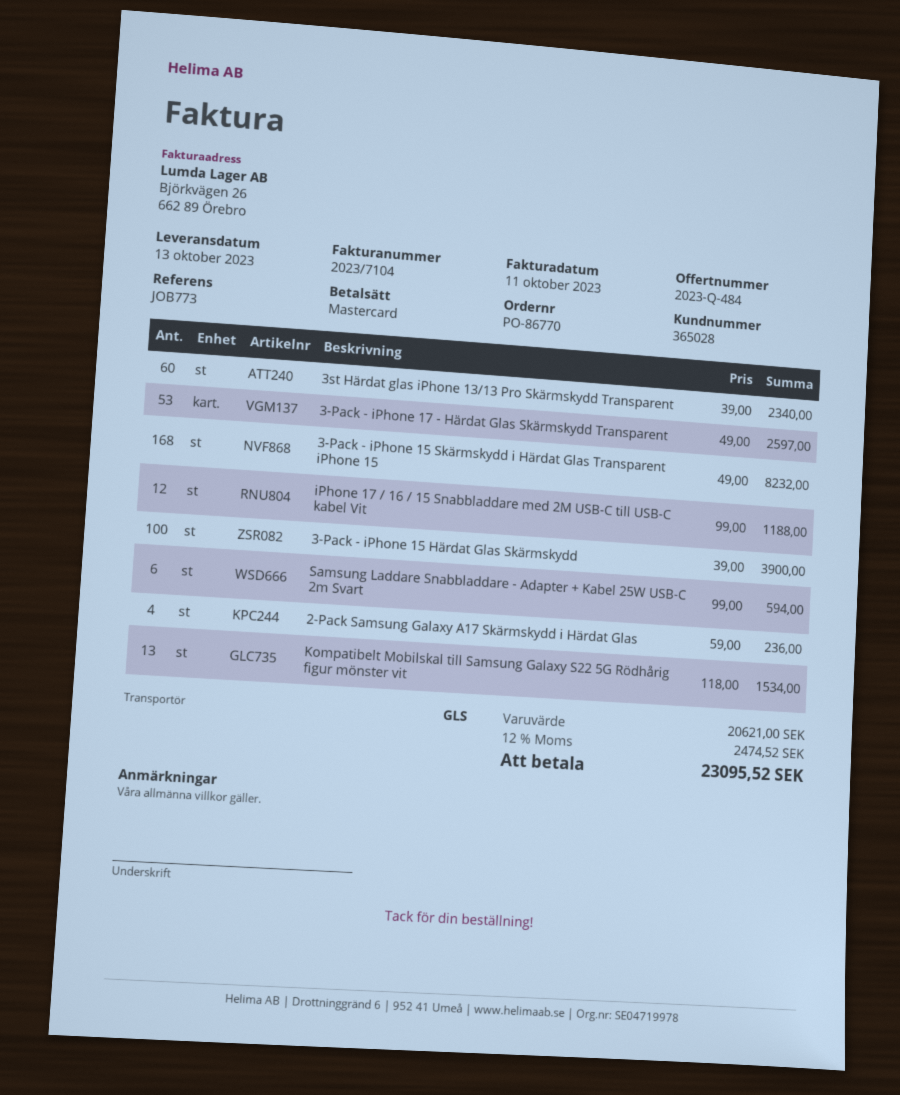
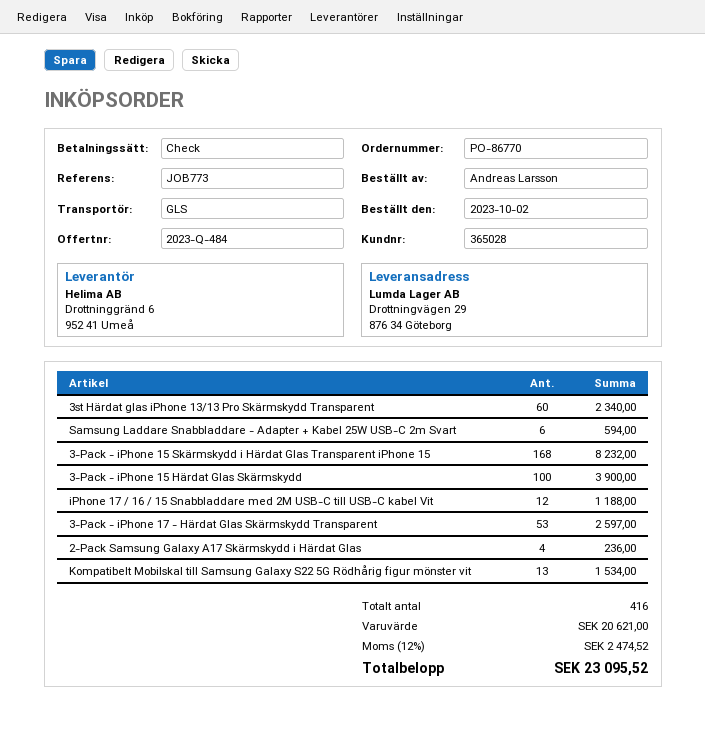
payment method: Mastercard -> cheque

